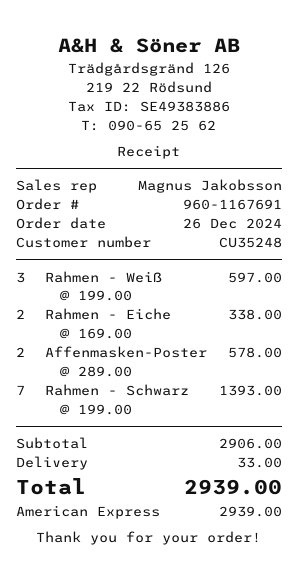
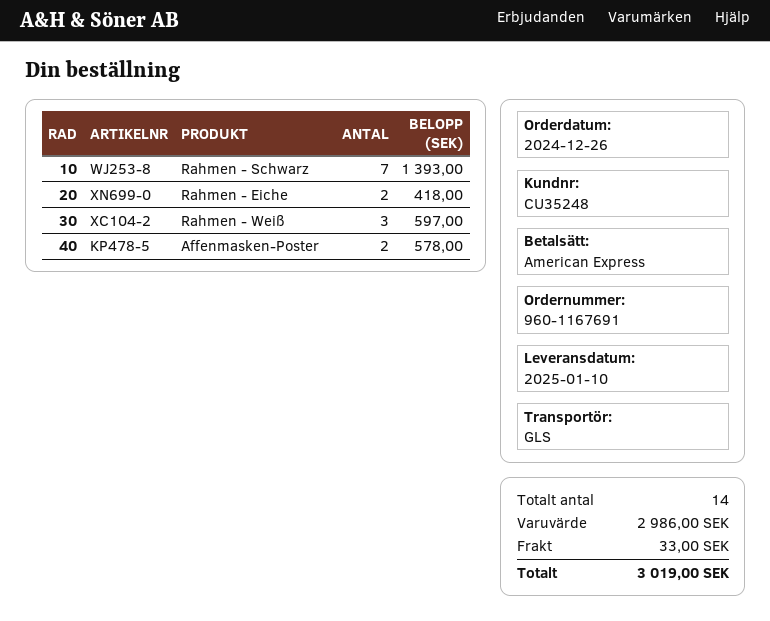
Rahmen - Eiche: 2 for 338.00 -> 2 for 418.00
subtotal: 2906.00 -> 2986.00
total: 2939.00 -> 3019.00

